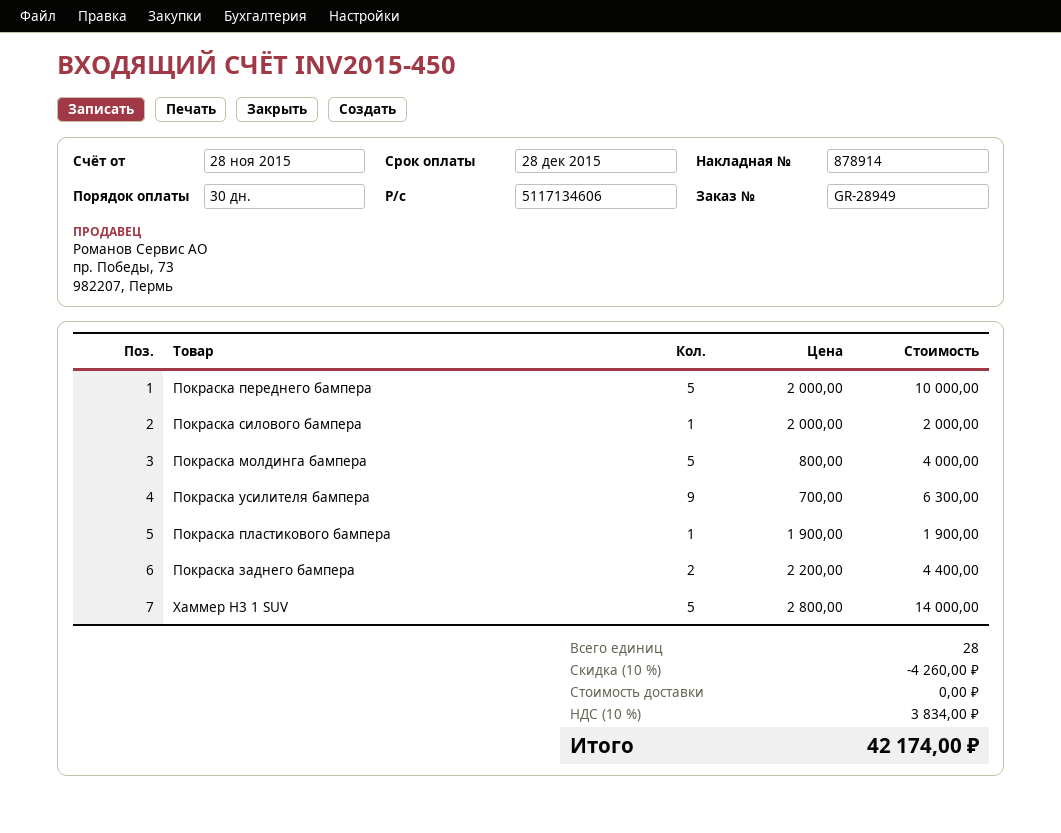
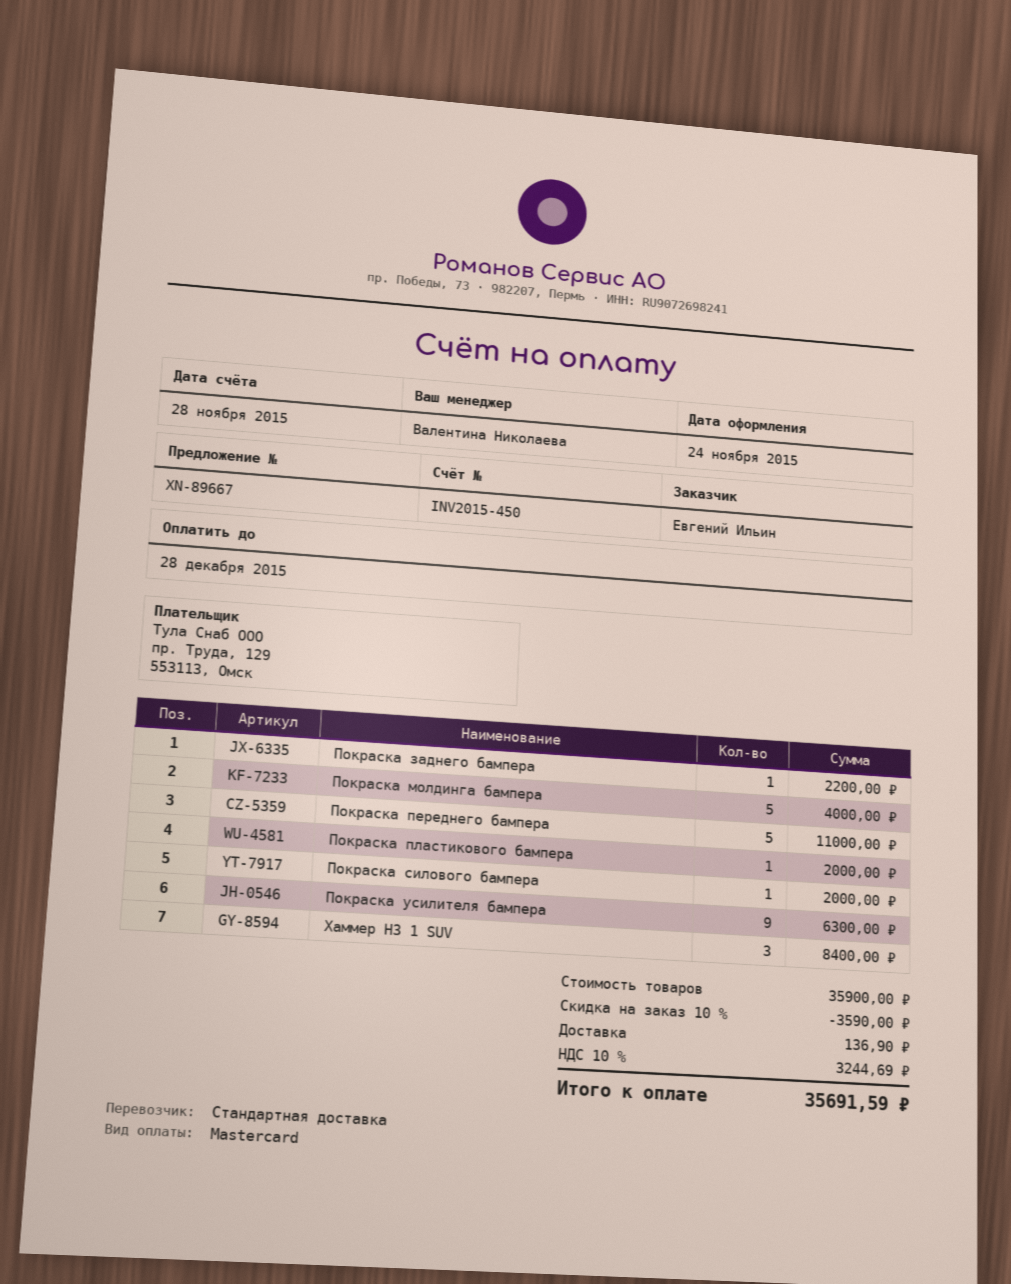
Покраска переднего бампера: 5 for 10000.00 -> 5 for 11000.00
Покраска пластикового бампера: 1 for 1900.00 -> 1 for 2000.00
Покраска заднего бампера: 2 for 4400.00 -> 1 for 2200.00
Хаммер Н3 1 SUV: 5 for 14000.00 -> 3 for 8400.00
discount: 10% = 4260.00 -> 10% = 3590.00
shipping: 0.00 -> 136.90
tax: 10% = 3834.00 -> 10% = 3244.69
total: 42174.00 -> 35691.59

